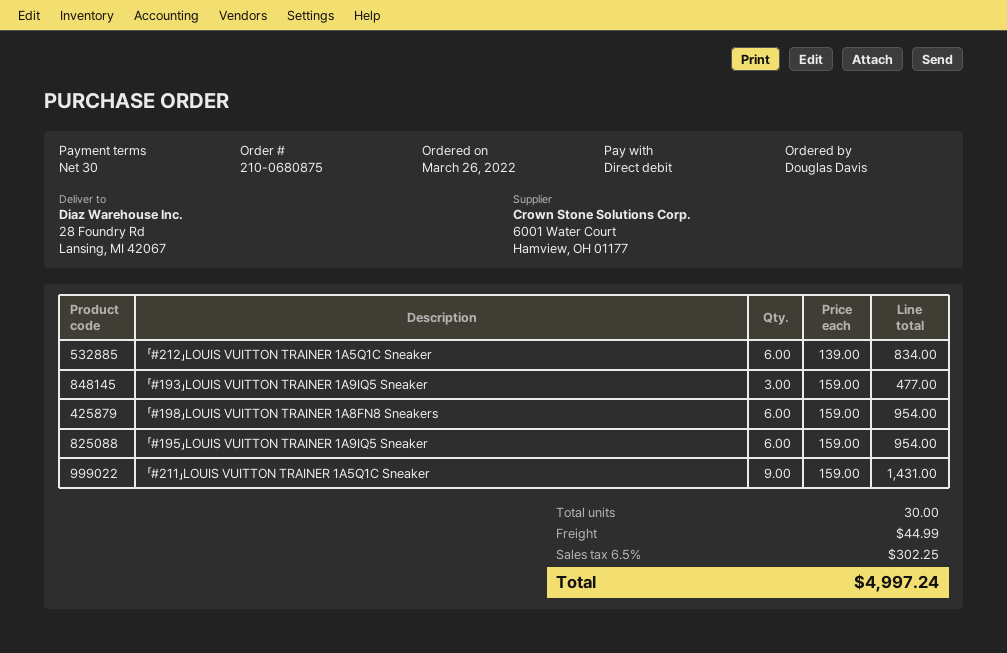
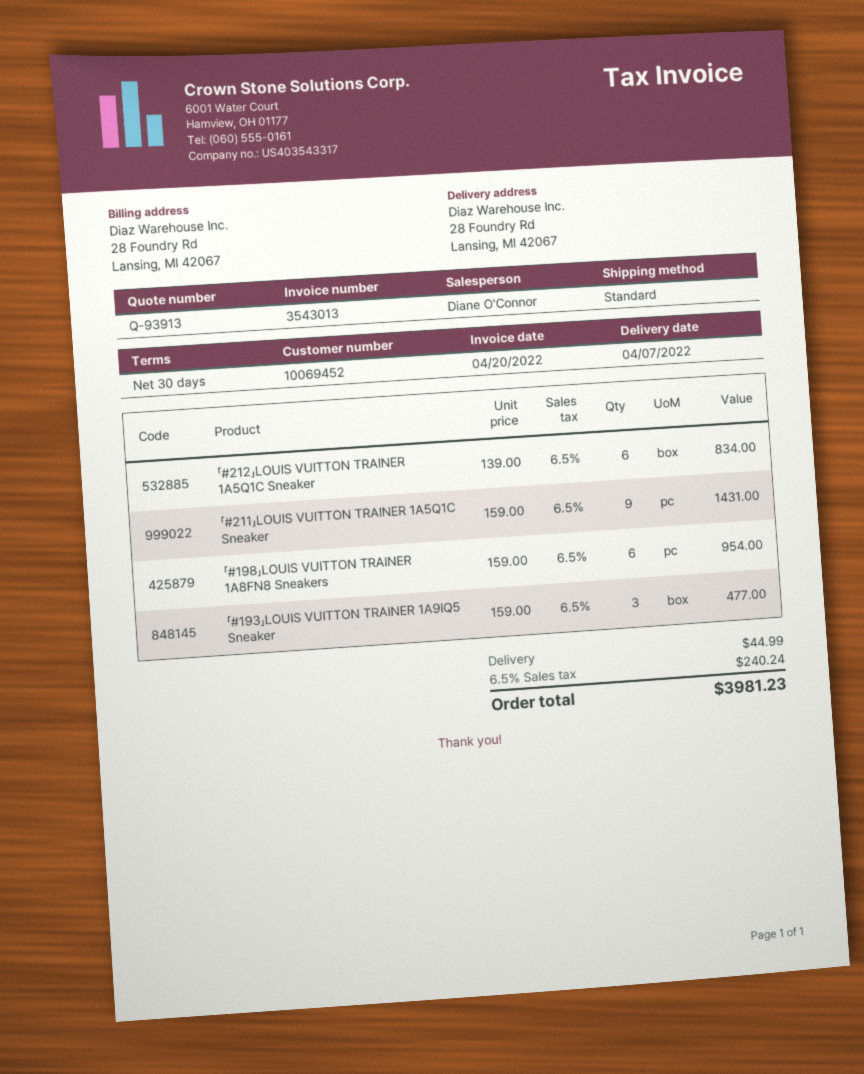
「#195」LOUIS VUITTON TRAINER 1A9IQ5 Sneaker: 6 x 159.00 = 954.00 -> none
tax: 6.5% = 302.25 -> 6.5% = 240.24
total: 4997.24 -> 3981.23

